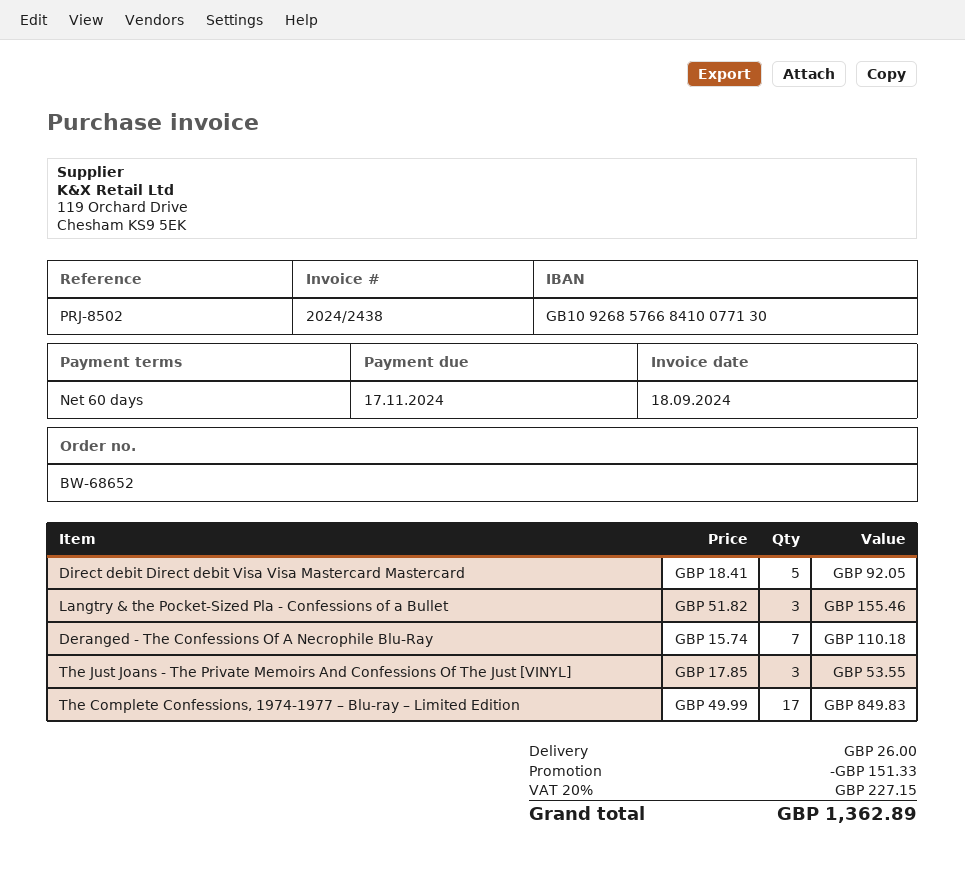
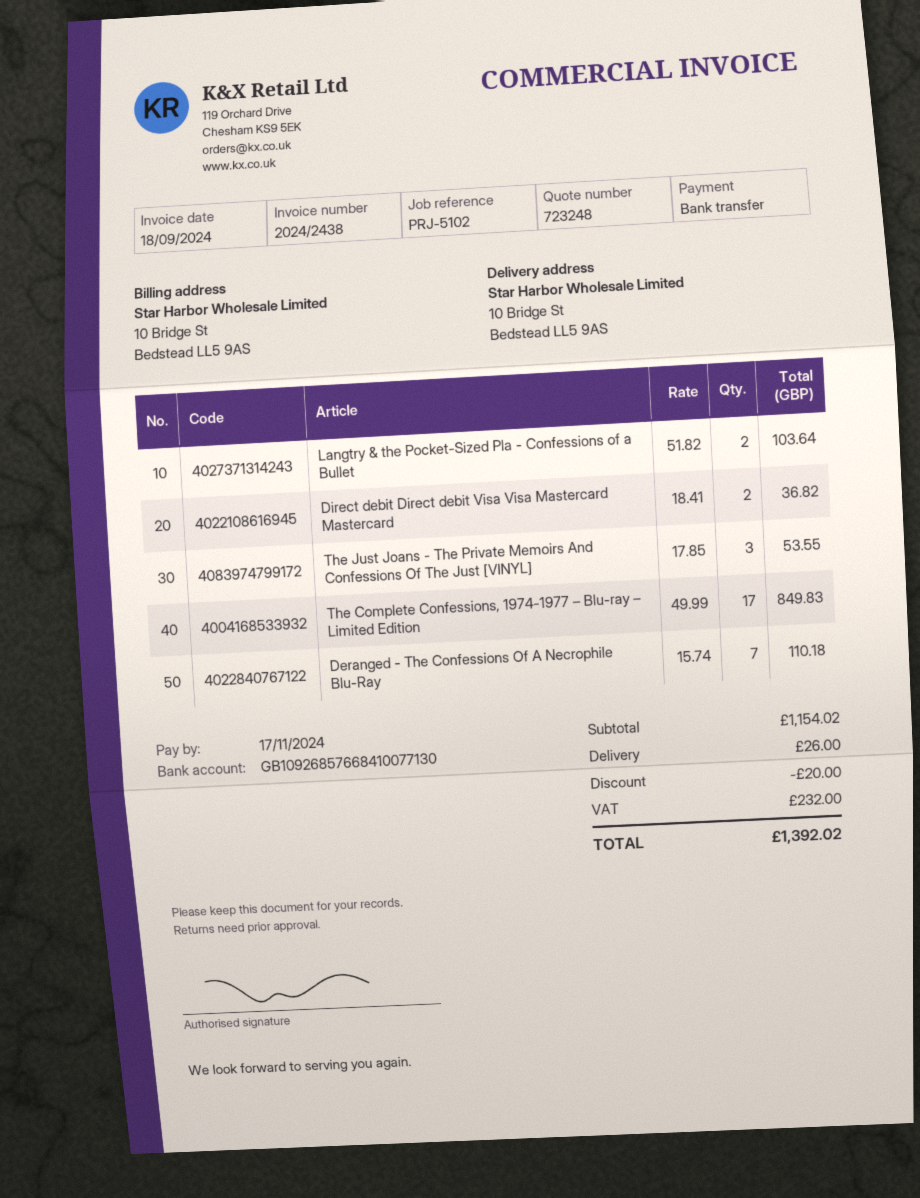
reference: PRJ-8502 -> PRJ-5102
Direct debit Direct debit Visa Visa Mastercard Mastercard: 5 x 18.41 = 92.05 -> 2 x 18.41 = 36.82
Langtry & the Pocket-Sized Pla - Confessions of a Bullet: 3 x 51.82 = 155.46 -> 2 x 51.82 = 103.64
discount: 151.33 -> 20.00
tax: 227.15 -> 232.00
total: 1362.89 -> 1392.02

